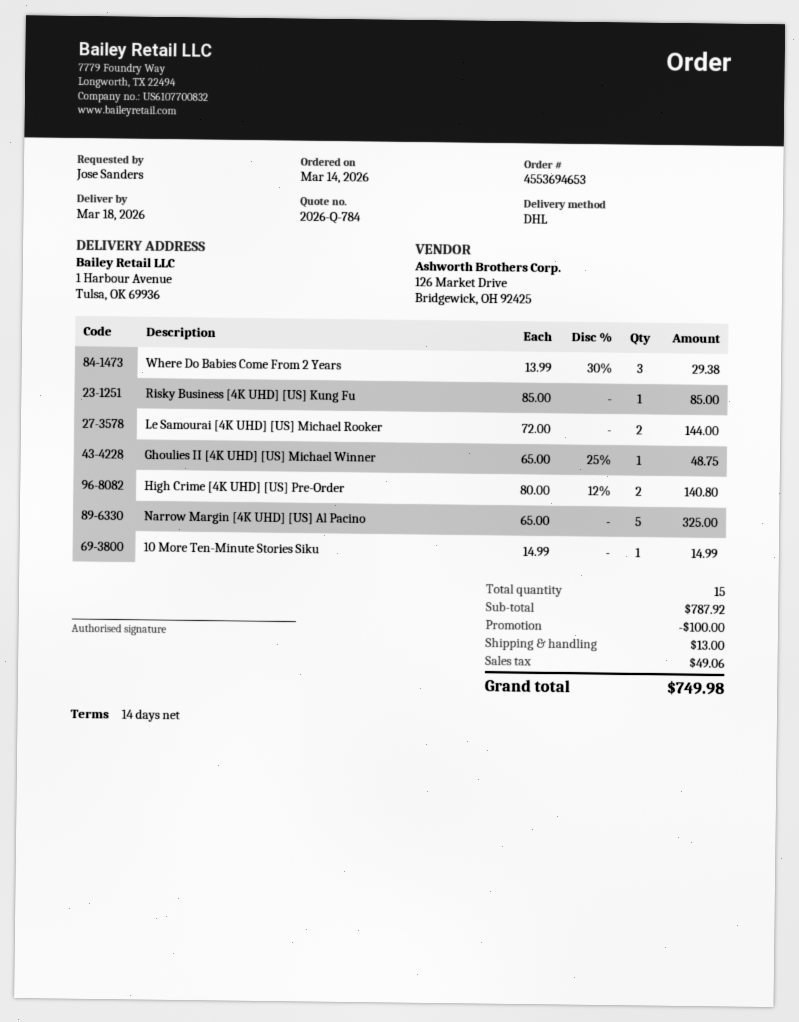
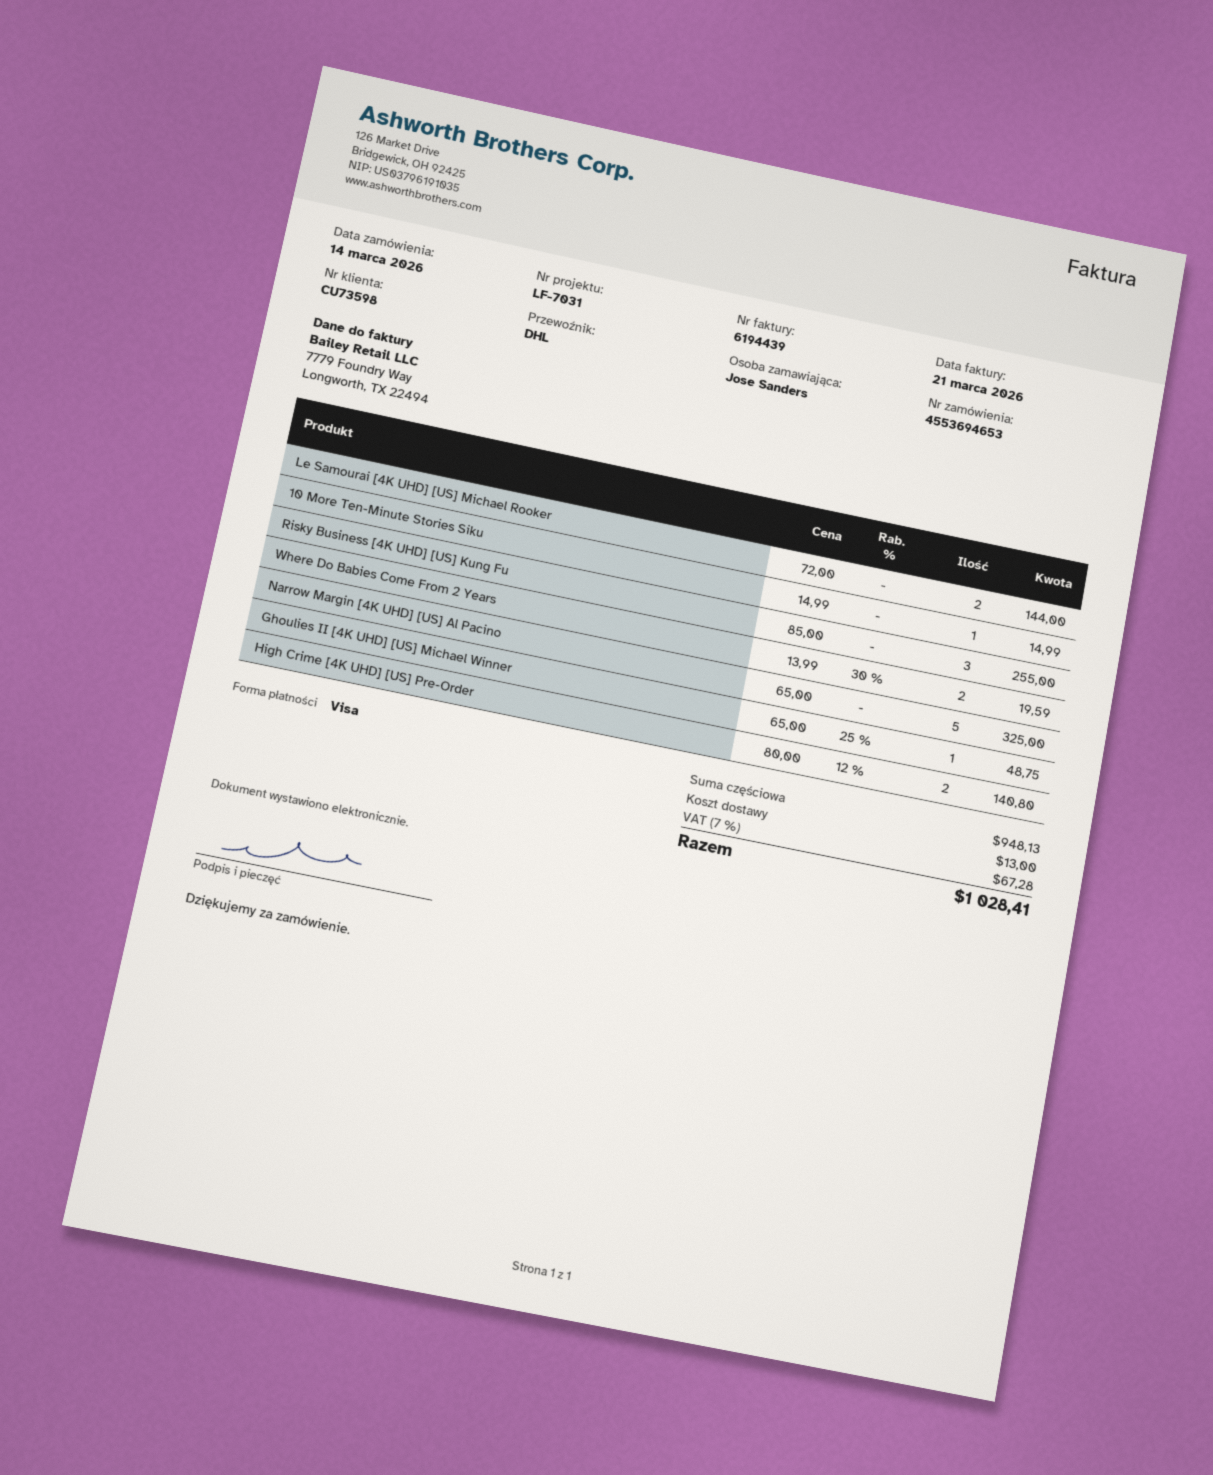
Where Do Babies Come From 2 Years: 3 x 13.99 - 30% = 29.38 -> 2 x 13.99 - 30% = 19.59
Risky Business [4K UHD] [US] Kung Fu: 1 x 85.00 = 85.00 -> 3 x 85.00 = 255.00
subtotal: 787.92 -> 948.13
discount: 100.00 -> none
tax: 49.06 -> 67.28
total: 749.98 -> 1028.41

